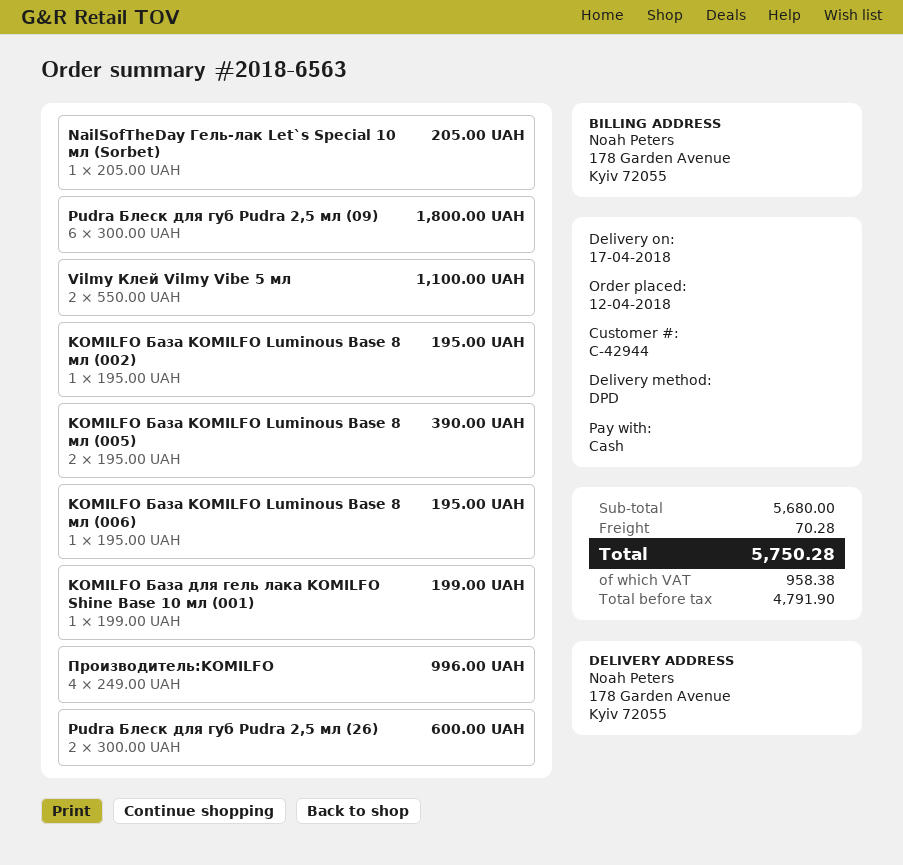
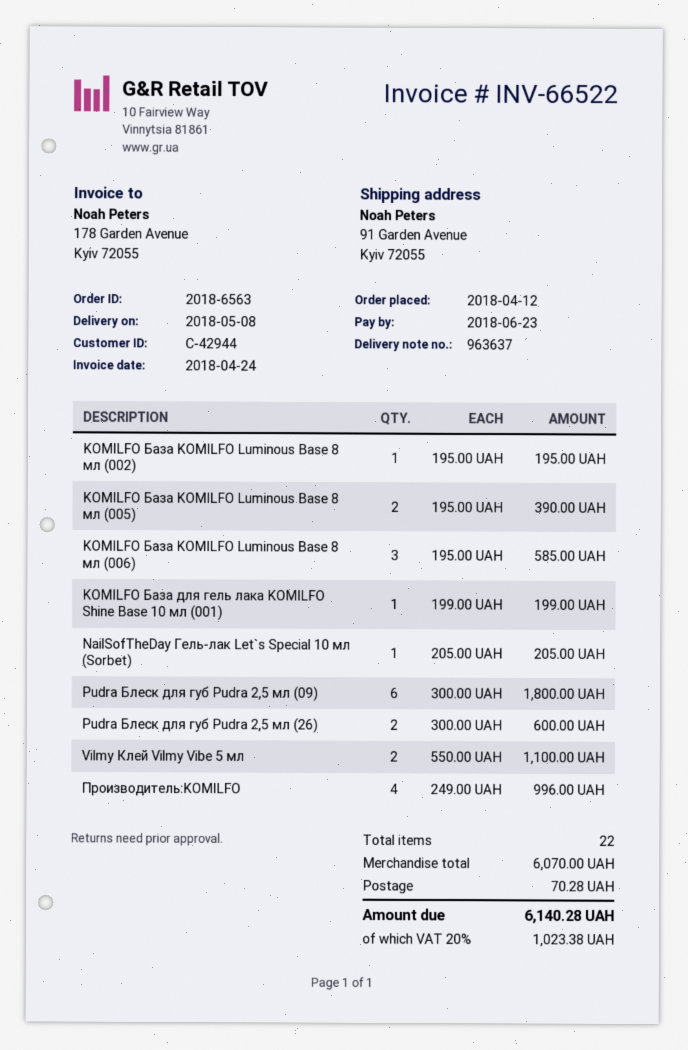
delivery date: 2018-04-17 -> 2018-05-08
ship to: 178 Garden Avenue, Kyiv 72055 -> 91 Garden Avenue, Kyiv 72055
KOMILFO База KOMILFO Luminous Base 8 мл (006): 1 x 195.00 = 195.00 -> 3 x 195.00 = 585.00
subtotal: 5680.00 -> 6070.00
tax: 958.38 -> 1023.38
total: 5750.28 -> 6140.28

